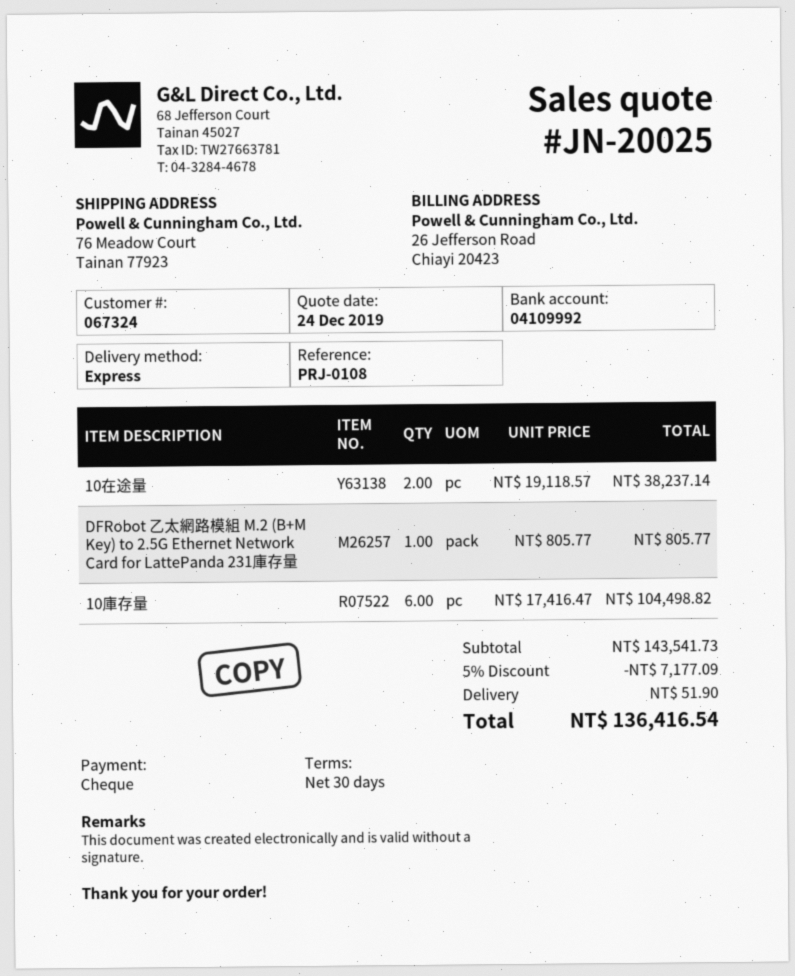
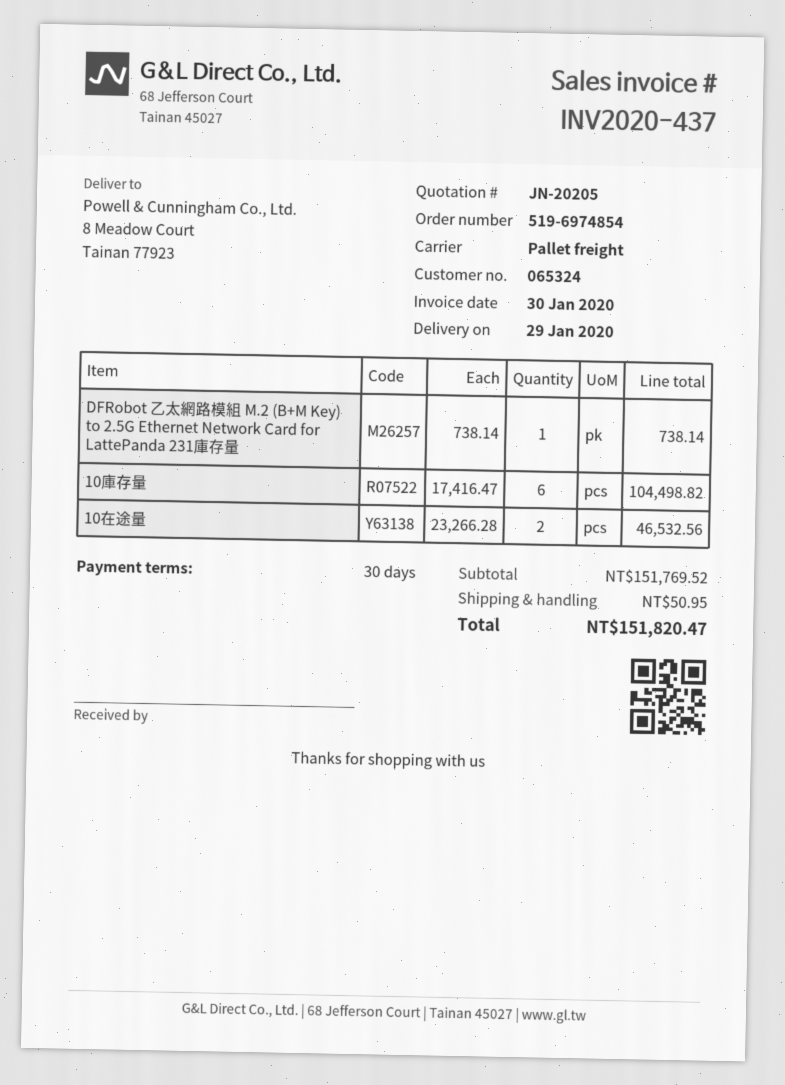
quote number: JN-20025 -> JN-20205
customer number: 067324 -> 065324
shipping method: express -> pallet freight
ship to: 76 Meadow Court, Tainan 77923 -> 8 Meadow Court, Tainan 77923
10在途量: 2 x 19118.57 = 38237.14 -> 2 x 23266.28 = 46532.56
DFRobot 乙太網路模組 M.2 (B+M Key) to 2.5G Ethernet Network Card for LattePanda 231庫存量: 1 x 805.77 = 805.77 -> 1 x 738.14 = 738.14
subtotal: 143541.73 -> 151769.52
discount: 5% = 7177.09 -> none
shipping: 51.90 -> 50.95
total: 136416.54 -> 151820.47

